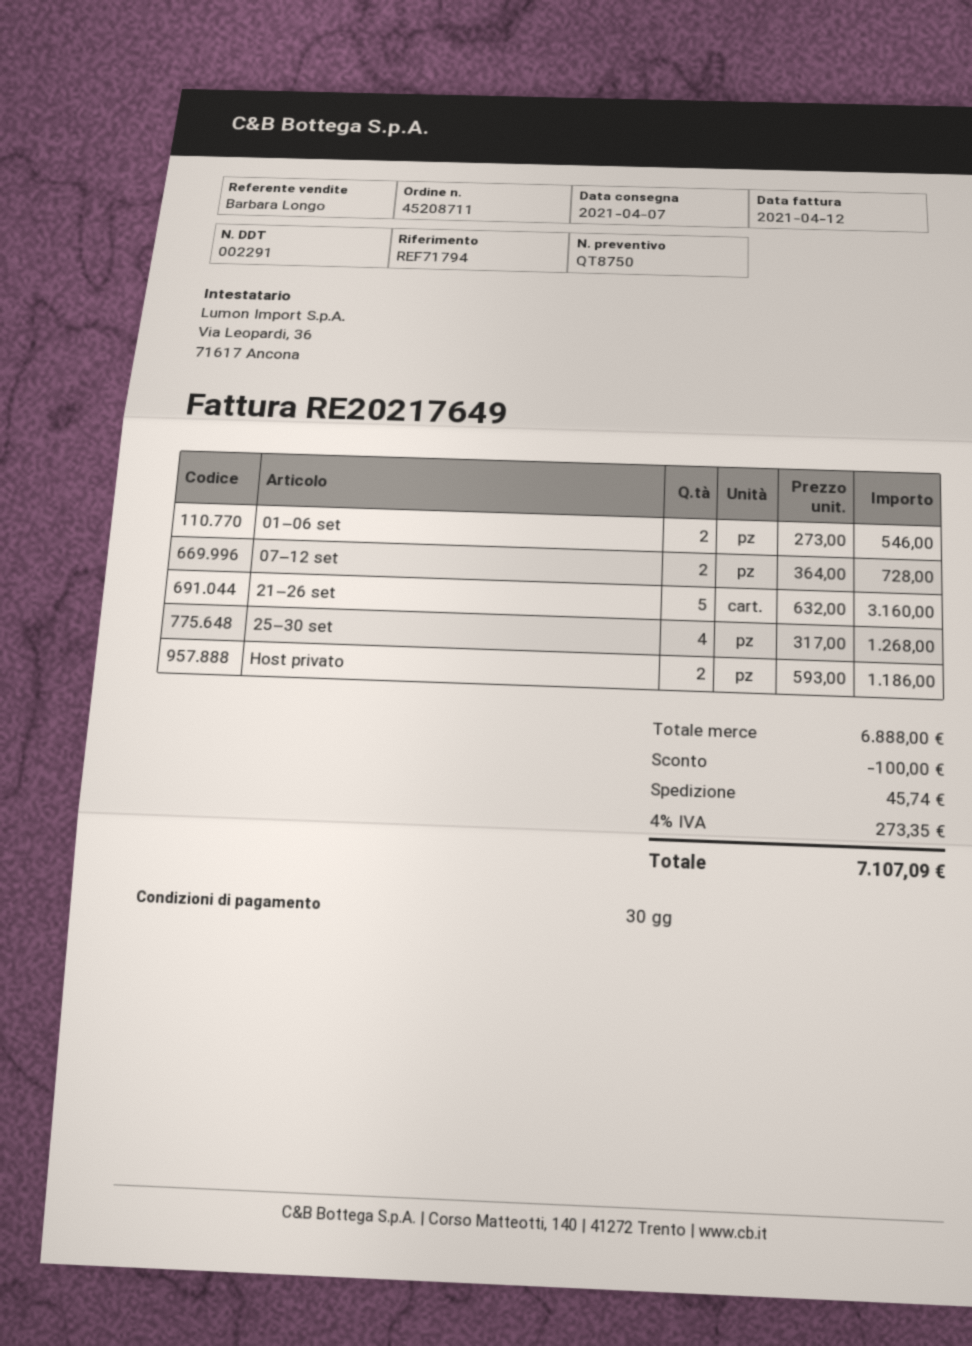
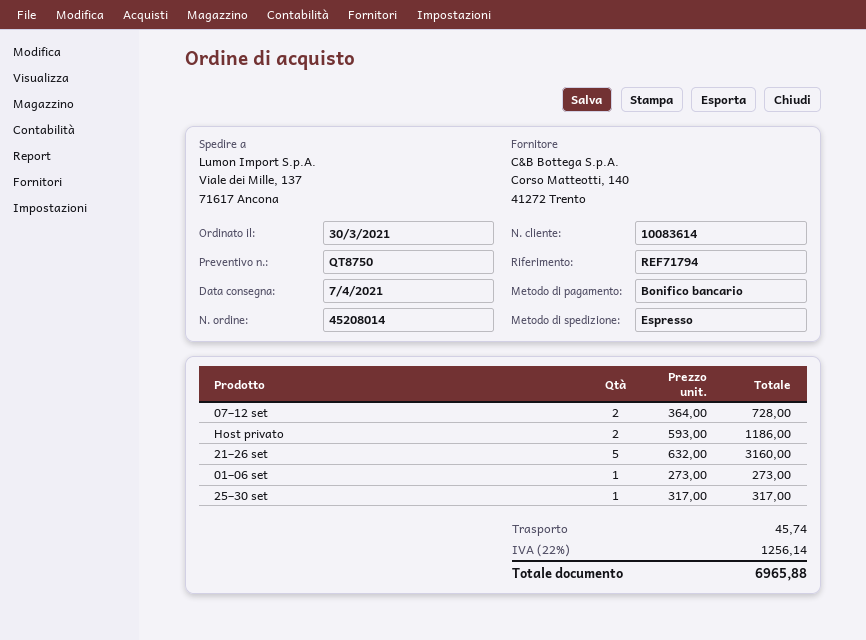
order number: 45208711 -> 45208014
01–06 set: 2 x 273.00 = 546.00 -> 1 x 273.00 = 273.00
25–30 set: 4 x 317.00 = 1268.00 -> 1 x 317.00 = 317.00
discount: 100.00 -> none
tax: 4% = 273.35 -> 22% = 1256.14
total: 7107.09 -> 6965.88

